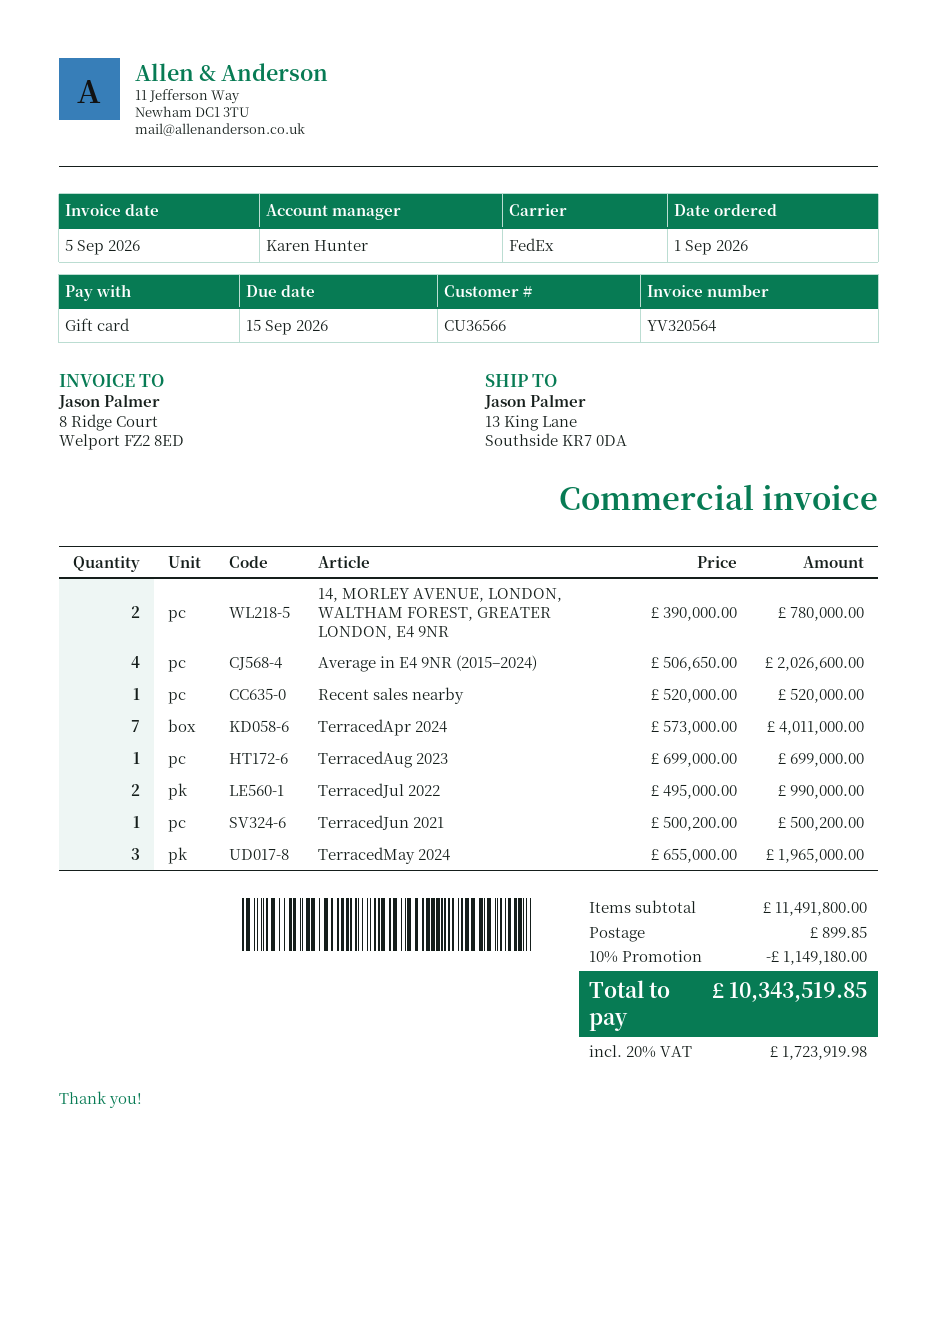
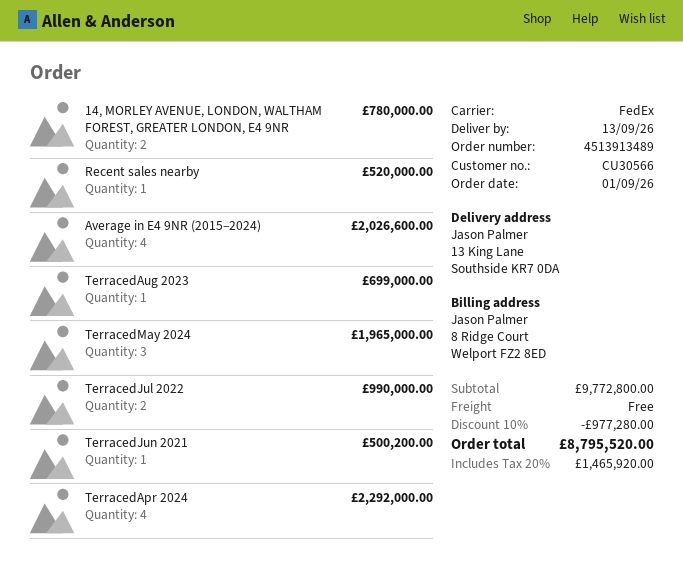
customer number: CU36566 -> CU30566
TerracedApr 2024: 7 for 4011000.00 -> 4 for 2292000.00
subtotal: 11491800.00 -> 9772800.00
discount: 10% = 1149180.00 -> 10% = 977280.00
shipping: 899.85 -> 0.00
tax: 20% = 1723919.98 -> 20% = 1465920.00
total: 10343519.85 -> 8795520.00

